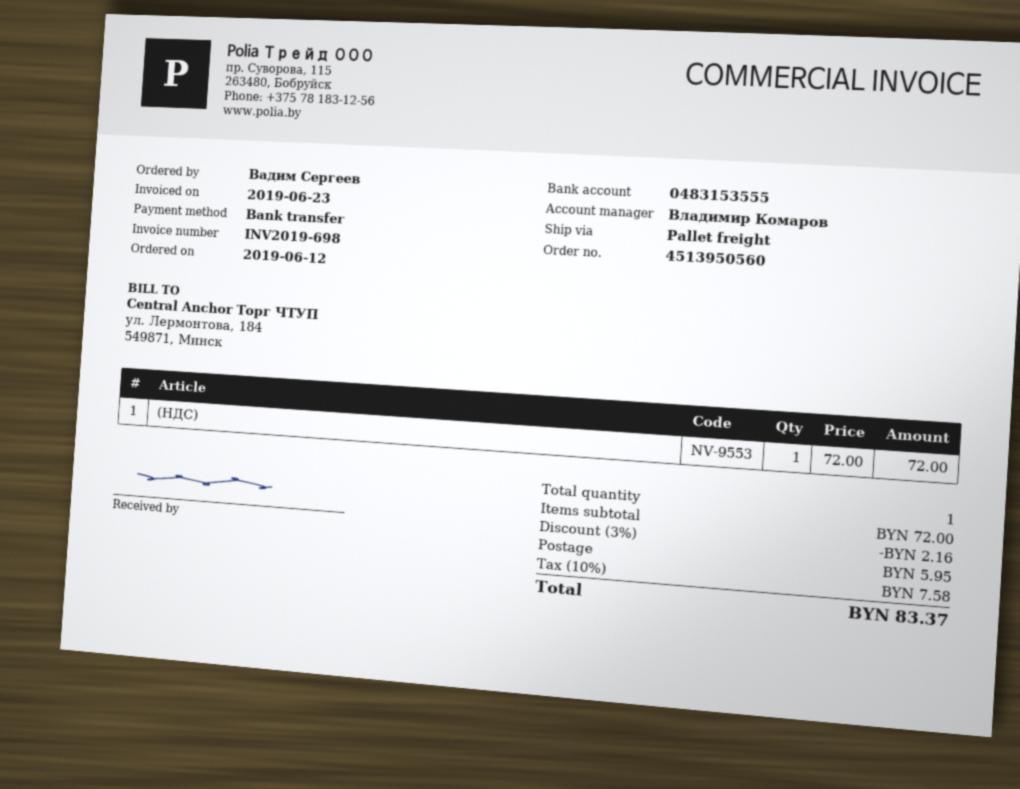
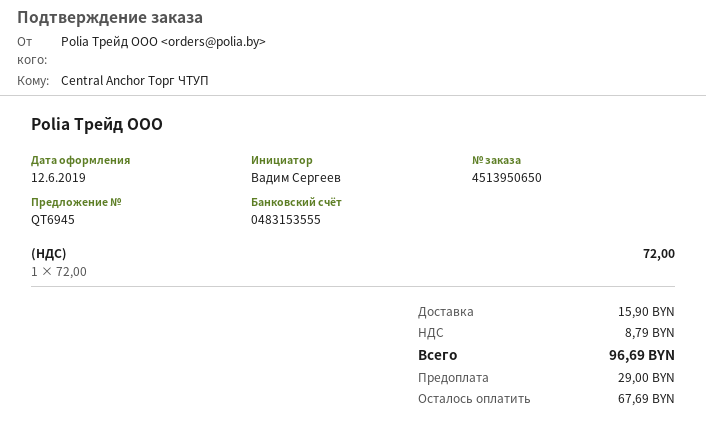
order number: 4513950560 -> 4513950650
discount: 3% = 2.16 -> none
shipping: 5.95 -> 15.90
tax: 7.58 -> 8.79
total: 83.37 -> 96.69

